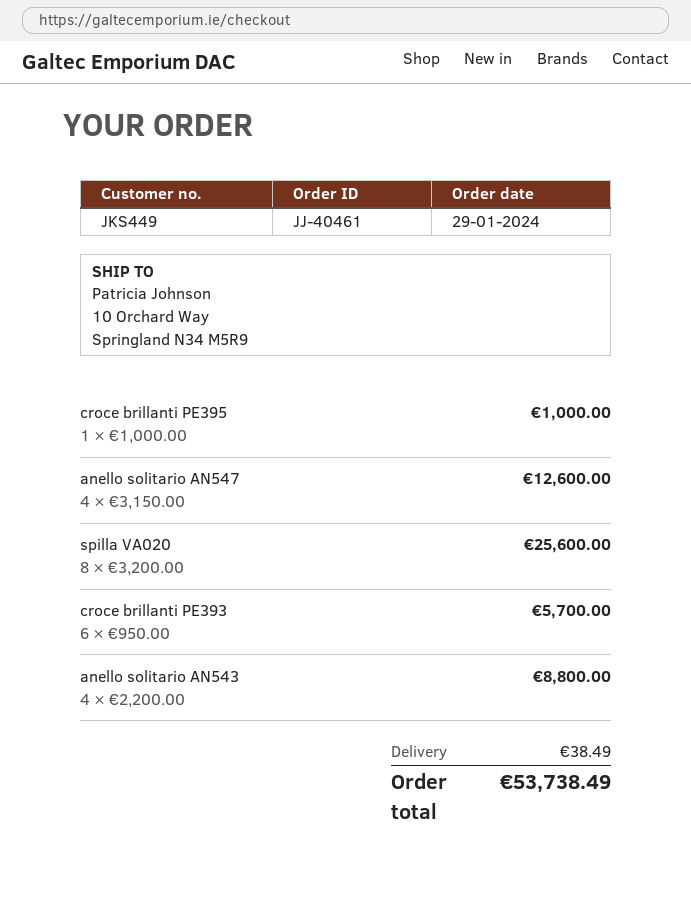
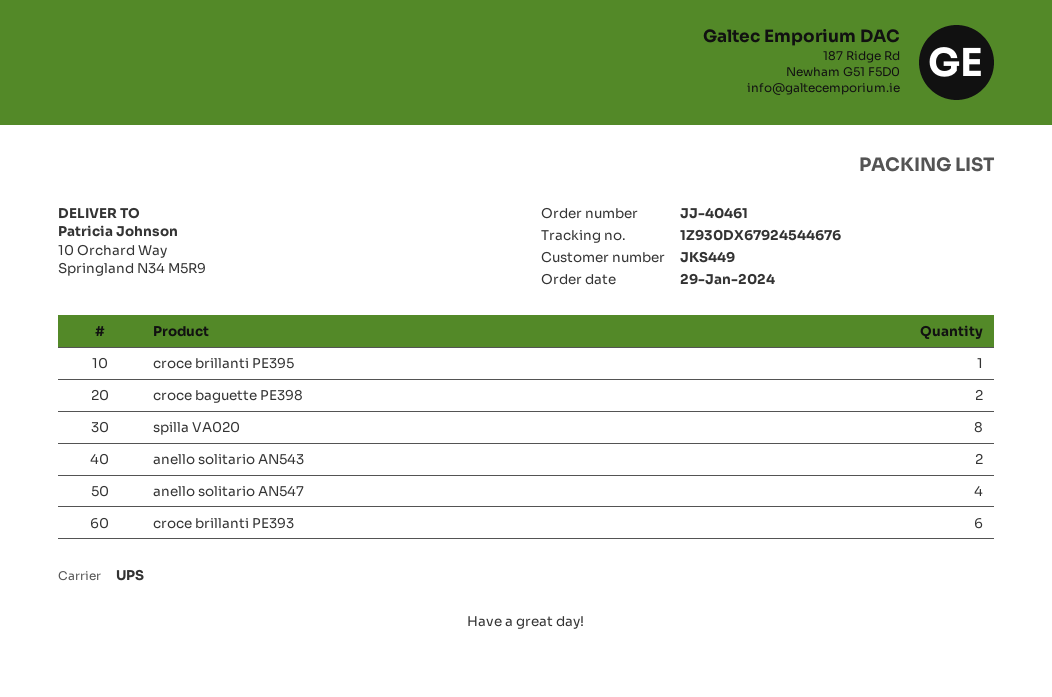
anello solitario AN543: 4 -> 2
croce baguette PE398: none -> 2

